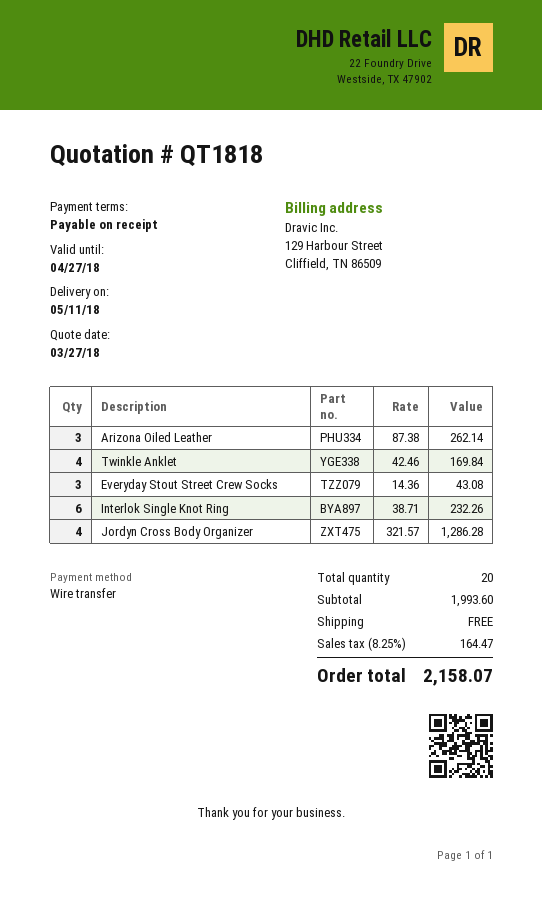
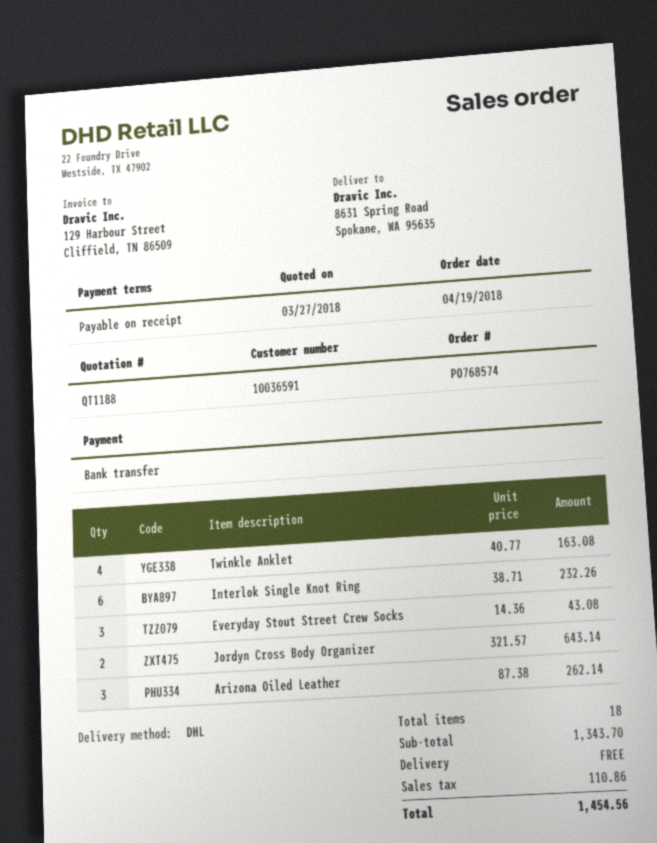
quote number: QT1818 -> QT1188
Twinkle Anklet: 4 x 42.46 = 169.84 -> 4 x 40.77 = 163.08
Jordyn Cross Body Organizer: 4 x 321.57 = 1286.28 -> 2 x 321.57 = 643.14
total quantity: 20 -> 18
subtotal: 1993.60 -> 1343.70
tax: 164.47 -> 110.86
total: 2158.07 -> 1454.56

